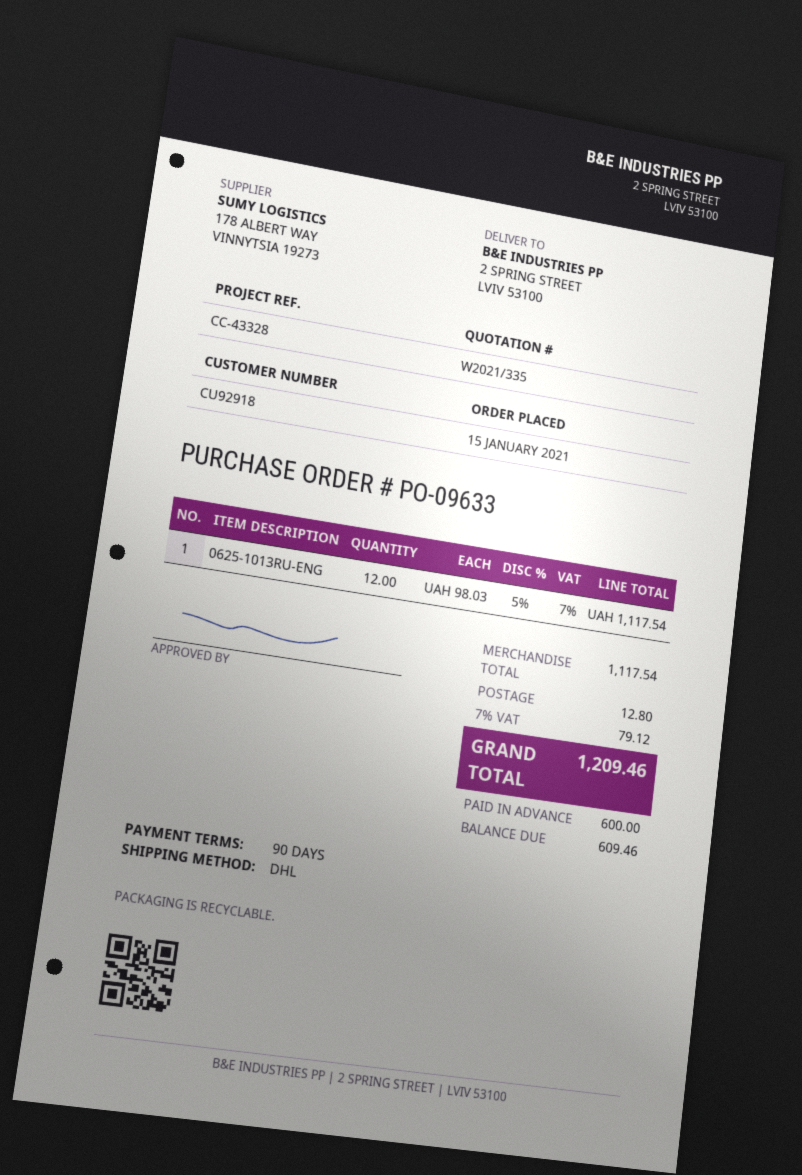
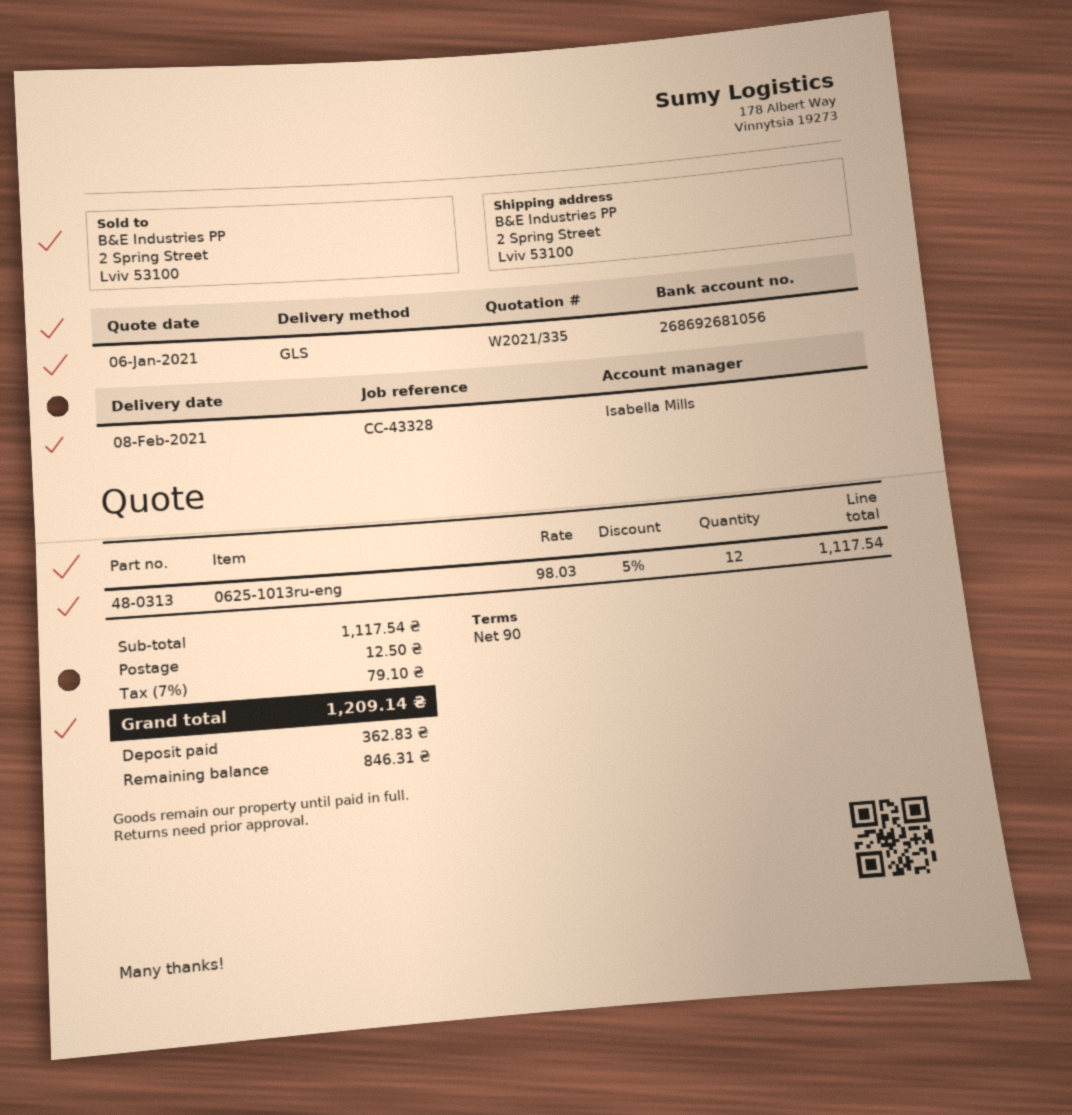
shipping method: DHL -> GLS
shipping: 12.80 -> 12.50
tax: 7% = 79.12 -> 7% = 79.10
total: 1209.46 -> 1209.14
deposit: 600.00 -> 362.83
balance: 609.46 -> 846.31

